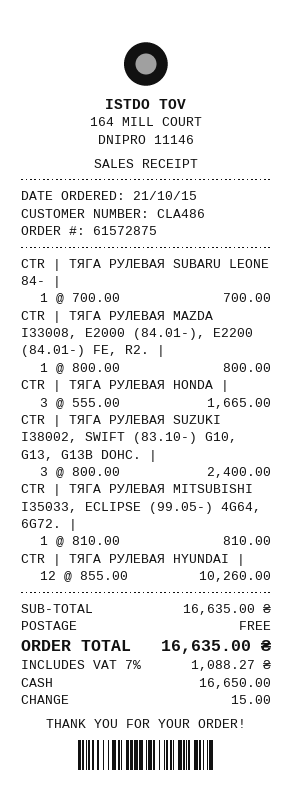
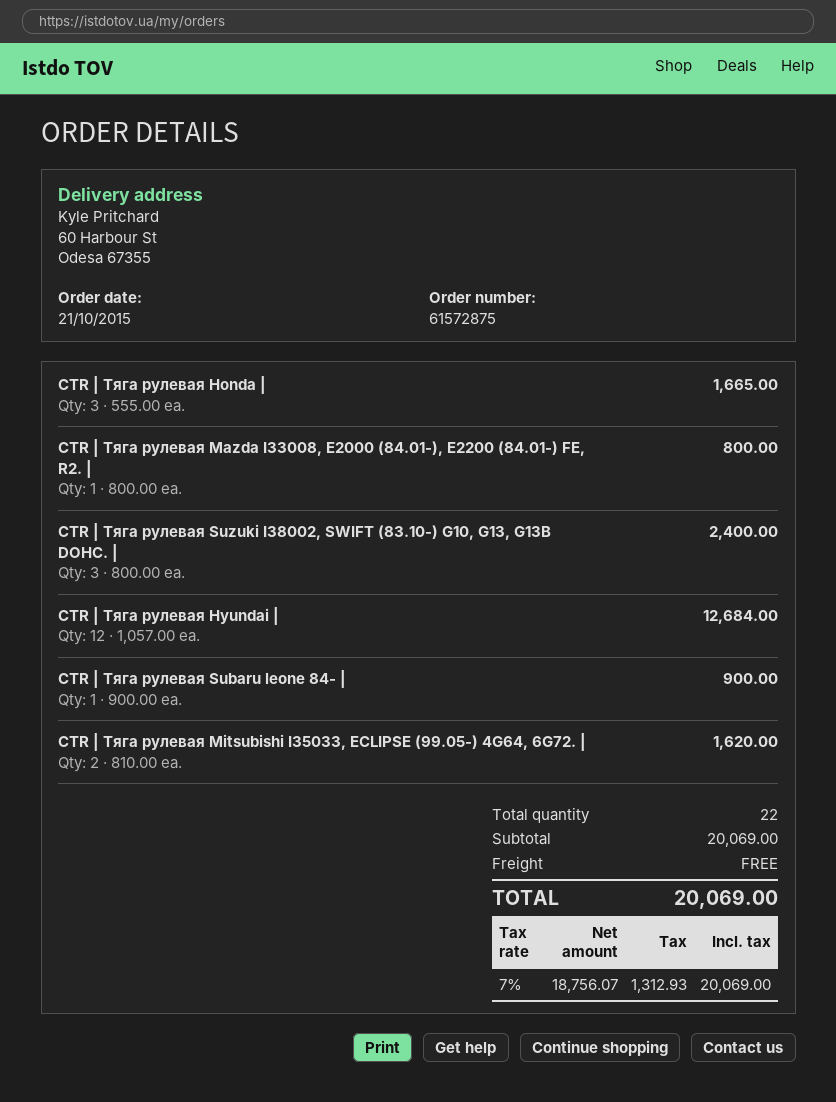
CTR | ТЯГА РУЛЕВАЯ SUBARU LEONE 84- |: 1 x 700.00 = 700.00 -> 1 x 900.00 = 900.00
CTR | ТЯГА РУЛЕВАЯ MITSUBISHI I35033, ECLIPSE (99.05-) 4G64, 6G72. |: 1 x 810.00 = 810.00 -> 2 x 810.00 = 1620.00
CTR | ТЯГА РУЛЕВАЯ HYUNDAI |: 12 x 855.00 = 10260.00 -> 12 x 1057.00 = 12684.00
subtotal: 16635.00 -> 20069.00
tax: 7% = 1088.27 -> 7% = 1312.93
total: 16635.00 -> 20069.00

